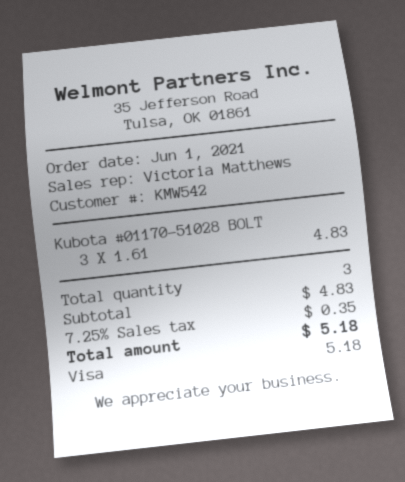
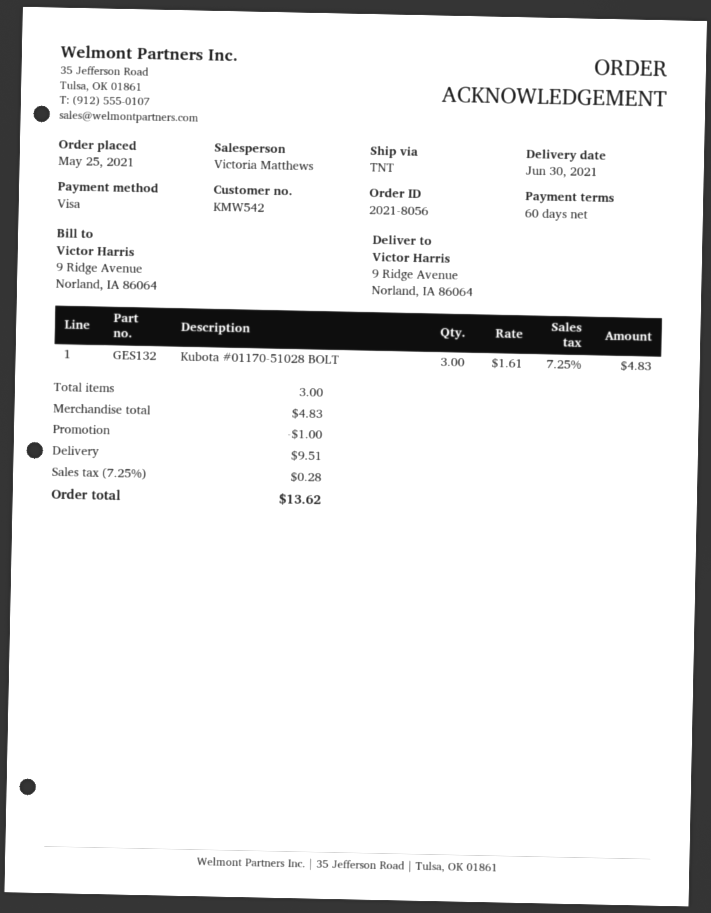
order date: 2021-06-01 -> 2021-05-25
discount: none -> 1.00
shipping: none -> 9.51
tax: 7.25% = 0.35 -> 7.25% = 0.28
total: 5.18 -> 13.62

